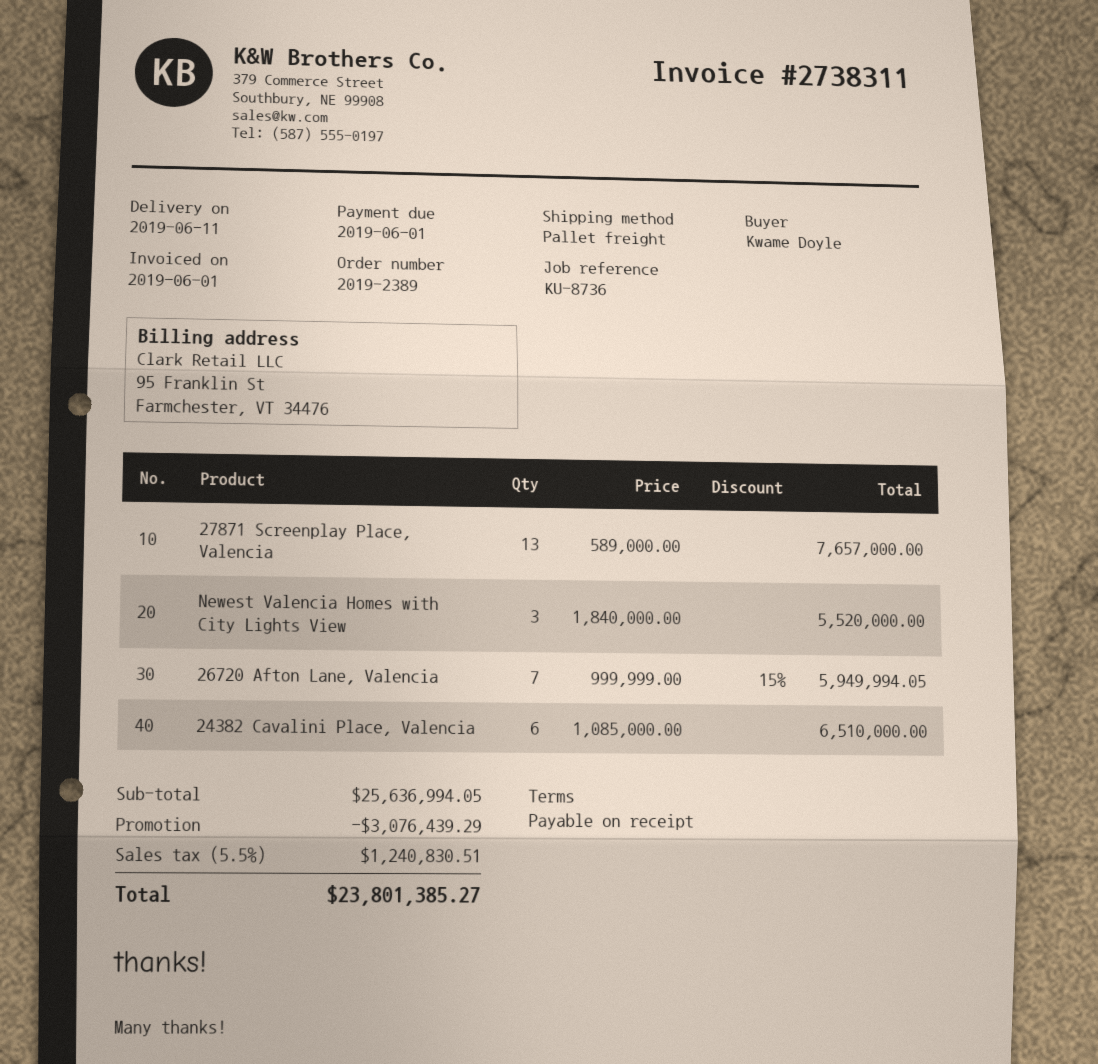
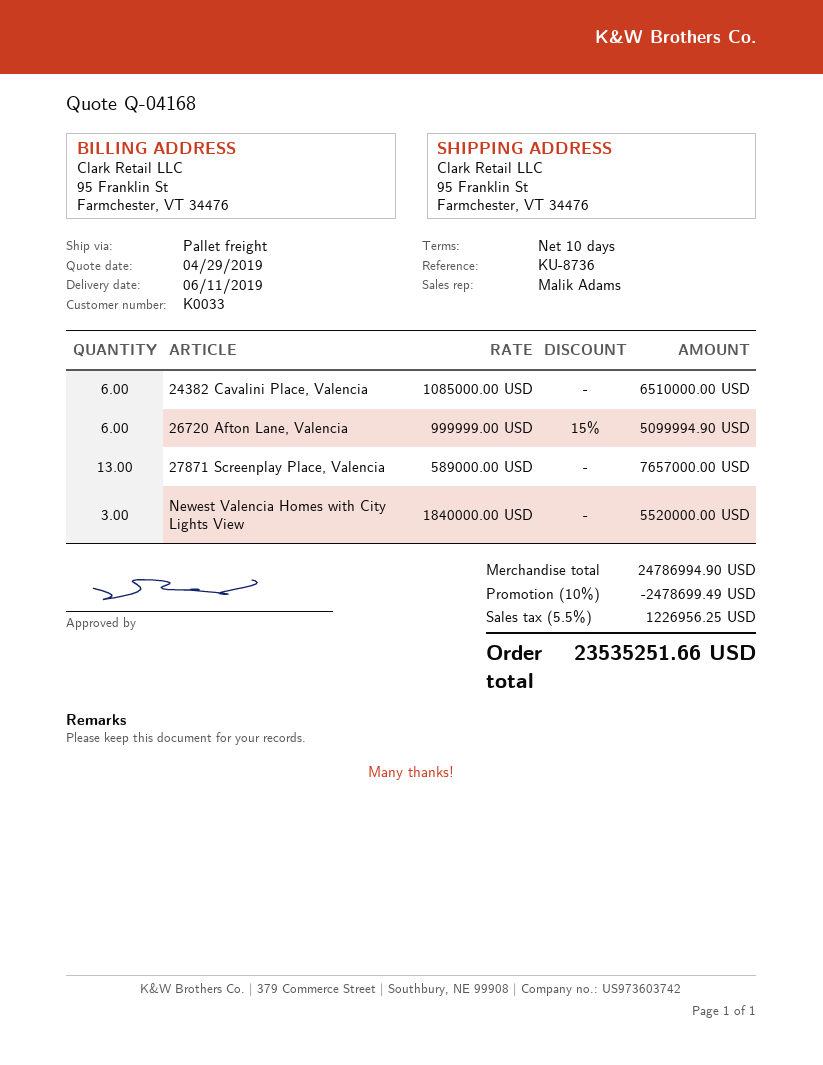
payment terms: on receipt -> 10 days
26720 Afton Lane, Valencia: 7 x 999999.00 - 15% = 5949994.05 -> 6 x 999999.00 - 15% = 5099994.90
subtotal: 25636994.05 -> 24786994.90
discount: 3076439.29 -> 2478699.49
tax: 5.5% = 1240830.51 -> 5.5% = 1226956.25
total: 23801385.27 -> 23535251.66

